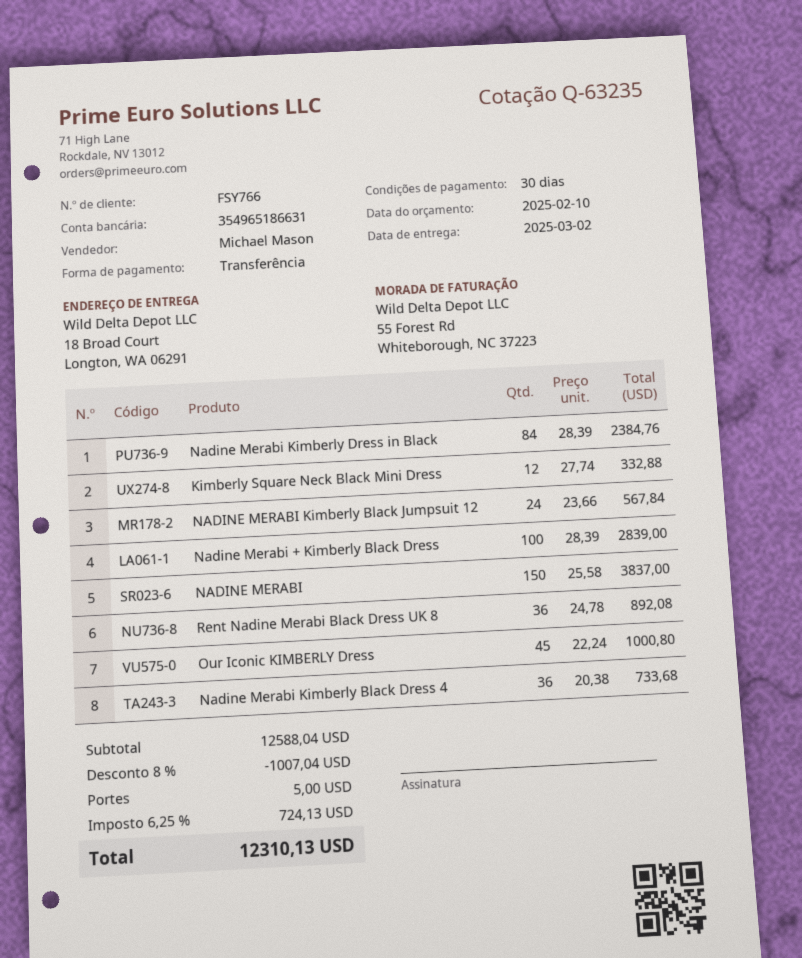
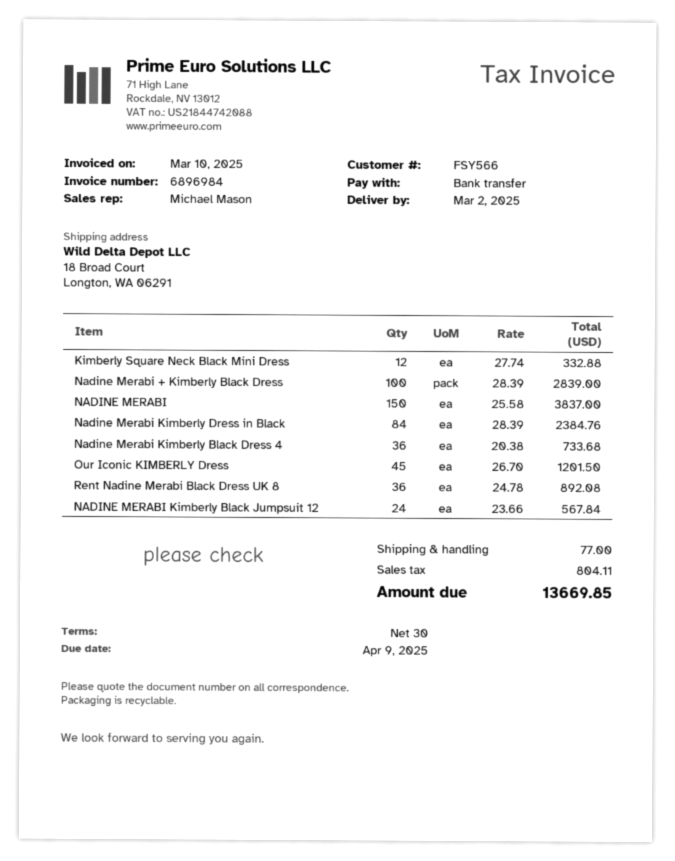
customer number: FSY766 -> FSY566
Our Iconic KIMBERLY Dress: 45 x 22.24 = 1000.80 -> 45 x 26.70 = 1201.50
discount: 8% = 1007.04 -> none
shipping: 5.00 -> 77.00
tax: 724.13 -> 804.11
total: 12310.13 -> 13669.85

